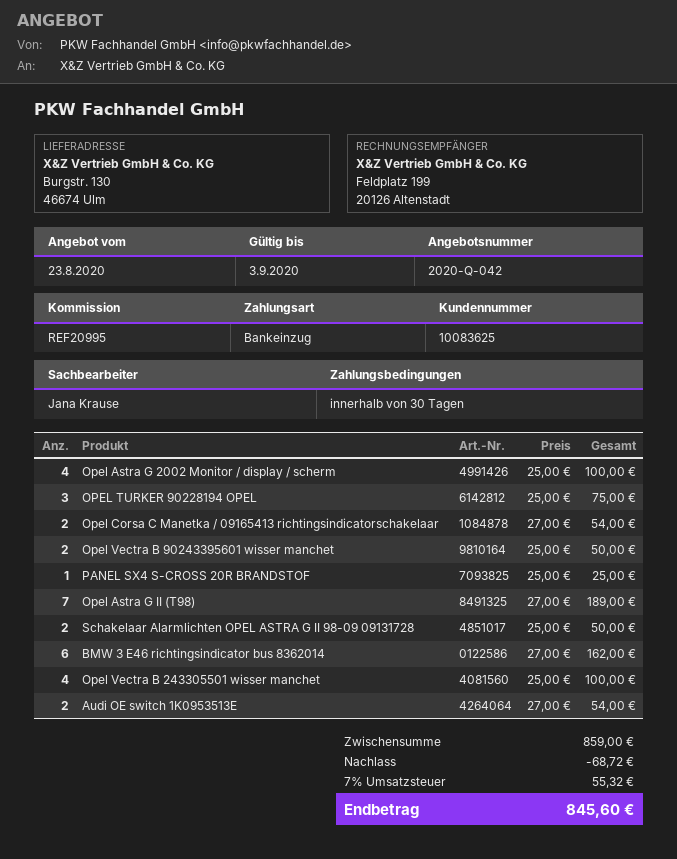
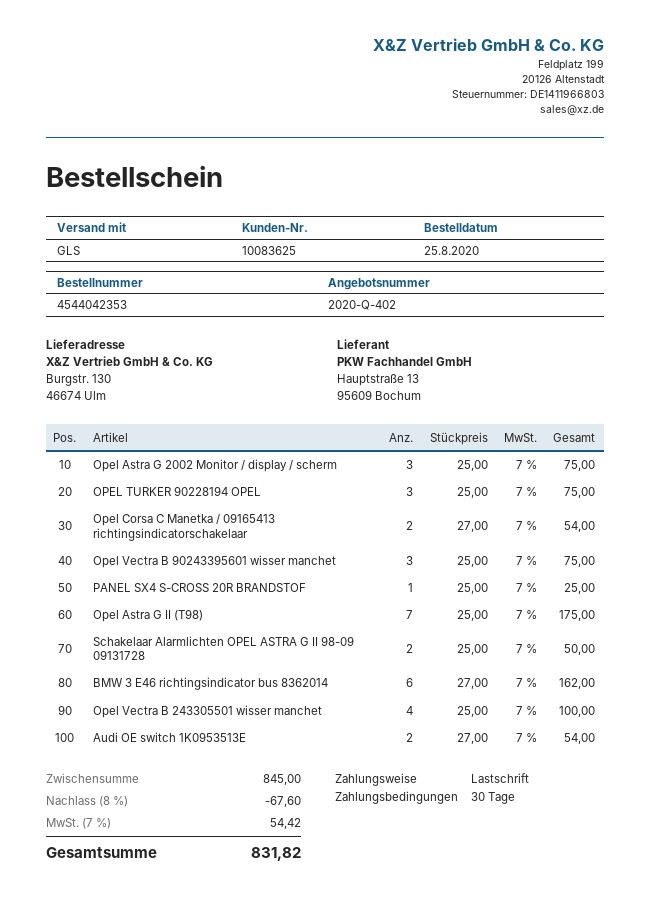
quote number: 2020-Q-042 -> 2020-Q-402
Opel Astra G 2002 Monitor / display / scherm: 4 x 25.00 = 100.00 -> 3 x 25.00 = 75.00
Opel Vectra B 90243395601 wisser manchet: 2 x 25.00 = 50.00 -> 3 x 25.00 = 75.00
Opel Astra G II (T98): 7 x 27.00 = 189.00 -> 7 x 25.00 = 175.00
subtotal: 859.00 -> 845.00
discount: 68.72 -> 67.60
tax: 7% = 55.32 -> 7% = 54.42
total: 845.60 -> 831.82

